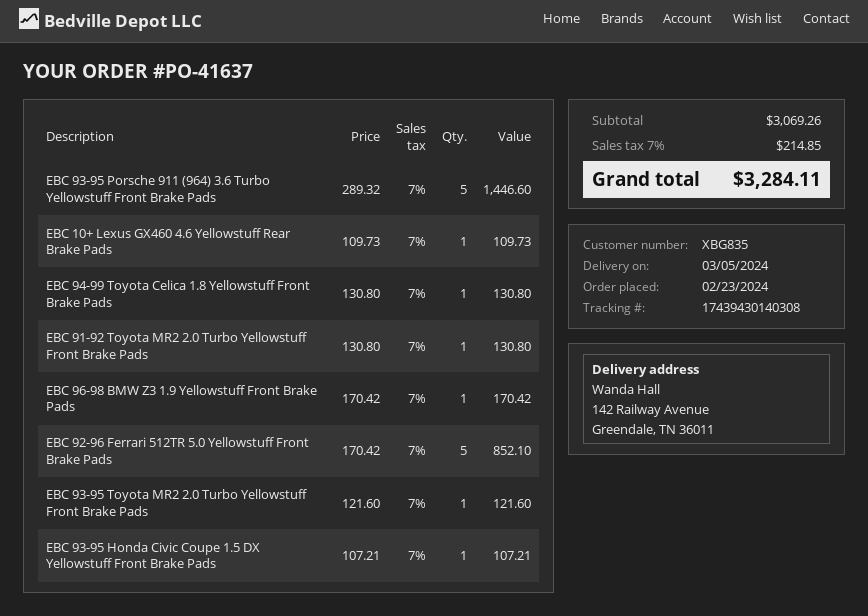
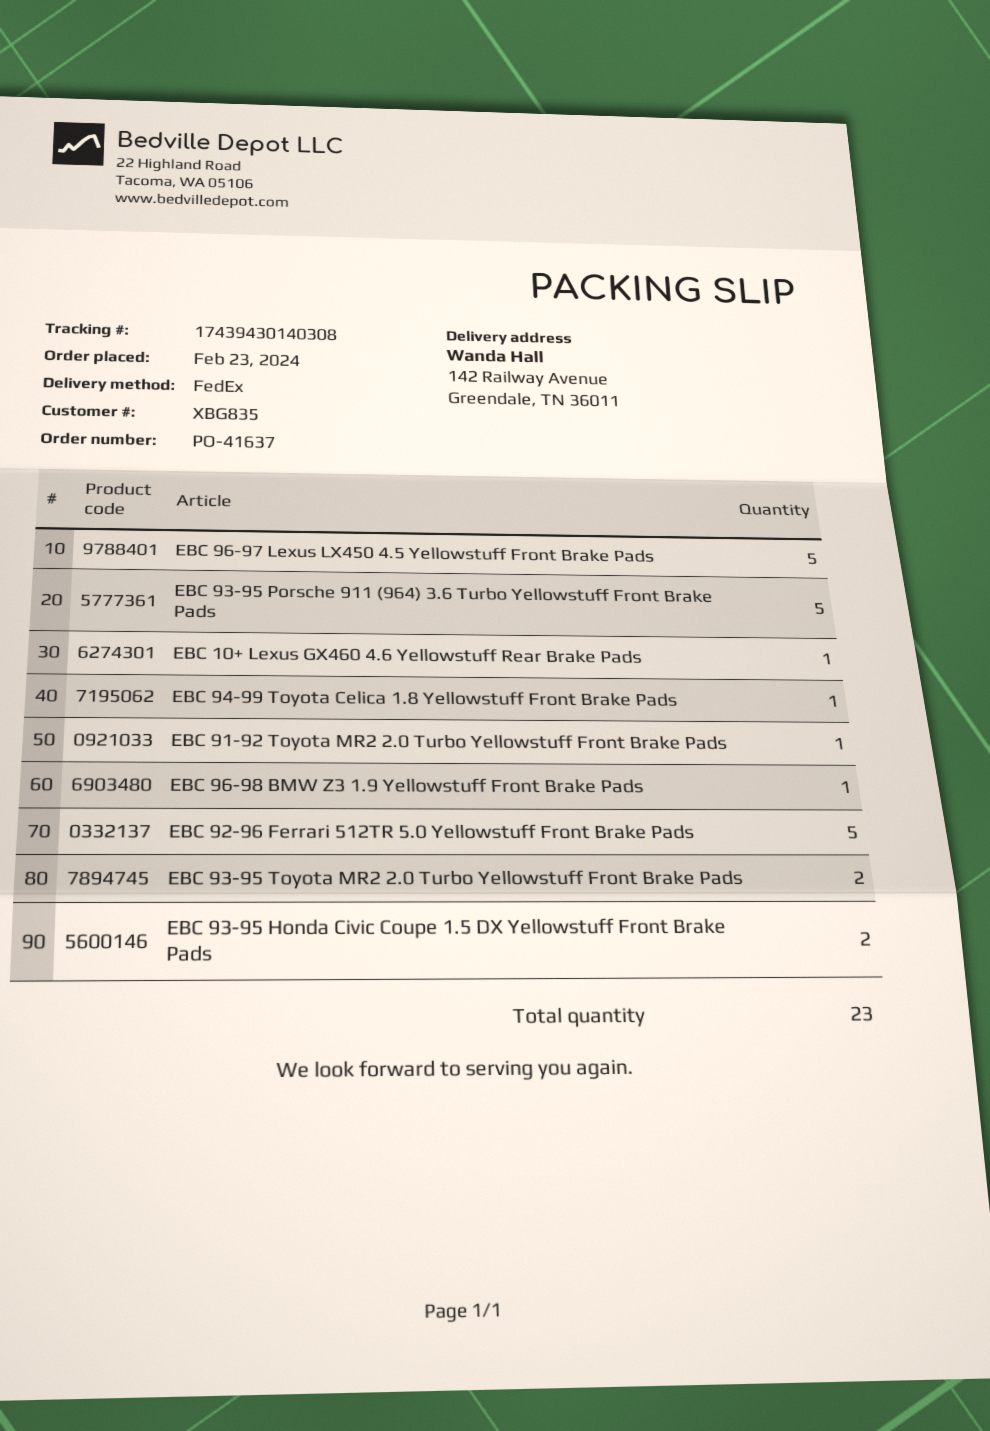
EBC 93-95 Toyota MR2 2.0 Turbo Yellowstuff Front Brake Pads: 1 -> 2
EBC 93-95 Honda Civic Coupe 1.5 DX Yellowstuff Front Brake Pads: 1 -> 2
EBC 96-97 Lexus LX450 4.5 Yellowstuff Front Brake Pads: none -> 5

